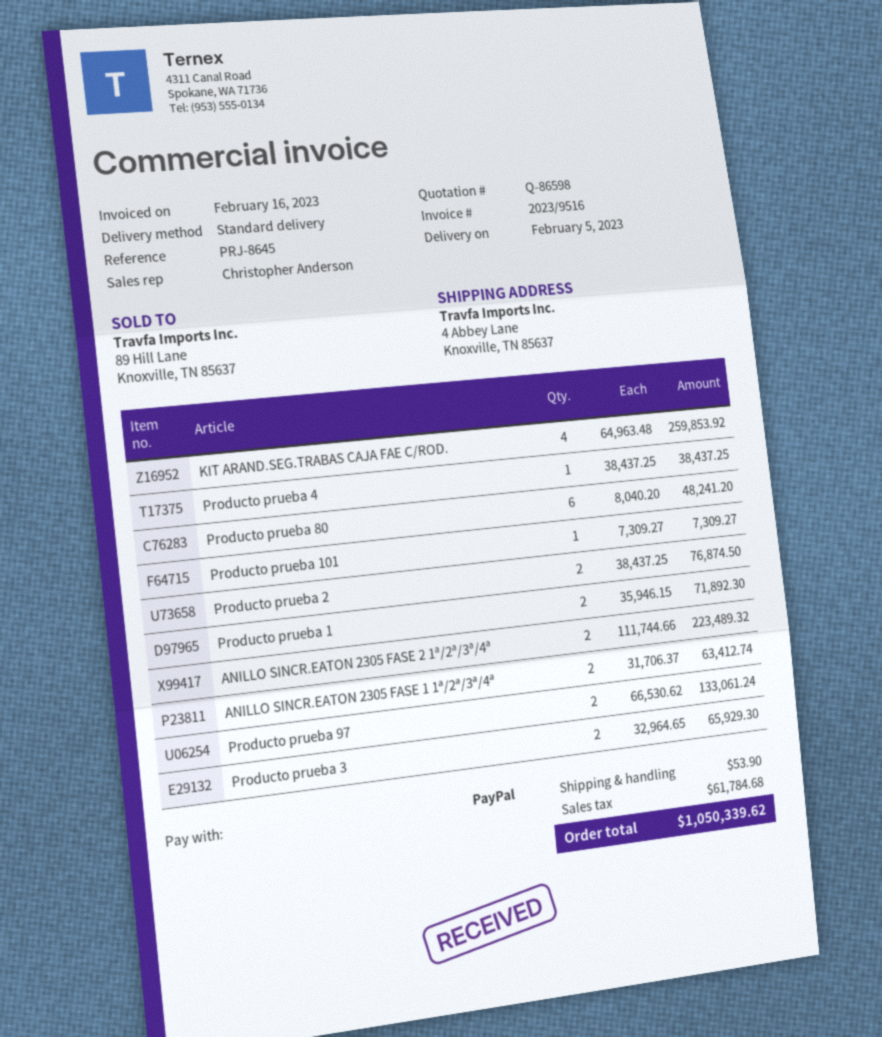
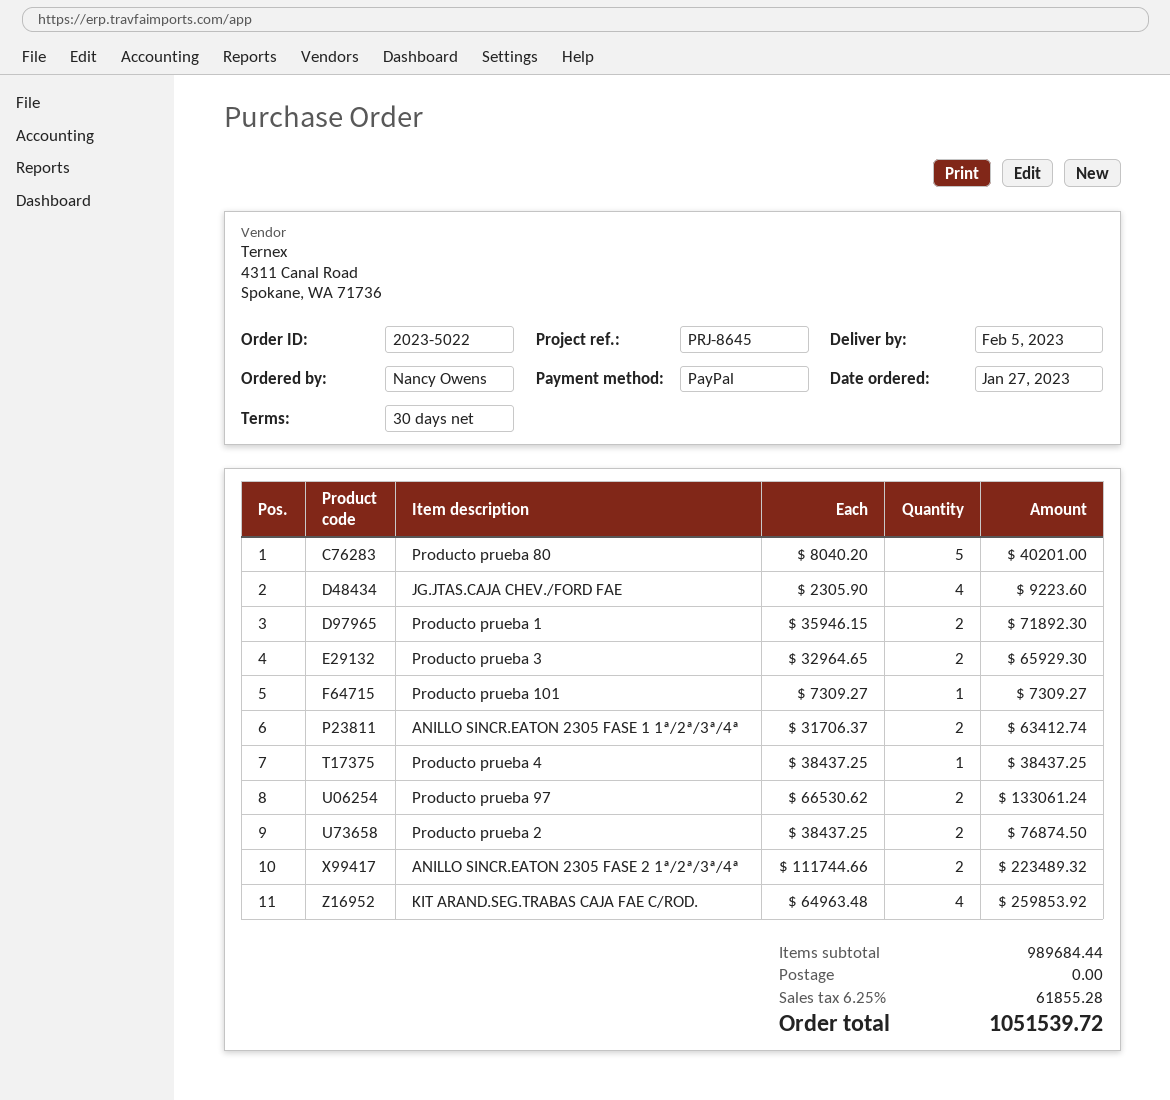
Producto prueba 80: 6 x 8040.20 = 48241.20 -> 5 x 8040.20 = 40201.00
JG.JTAS.CAJA CHEV./FORD FAE: none -> 4 x 2305.90 = 9223.60
shipping: 53.90 -> 0.00
tax: 61784.68 -> 61855.28
total: 1050339.62 -> 1051539.72

